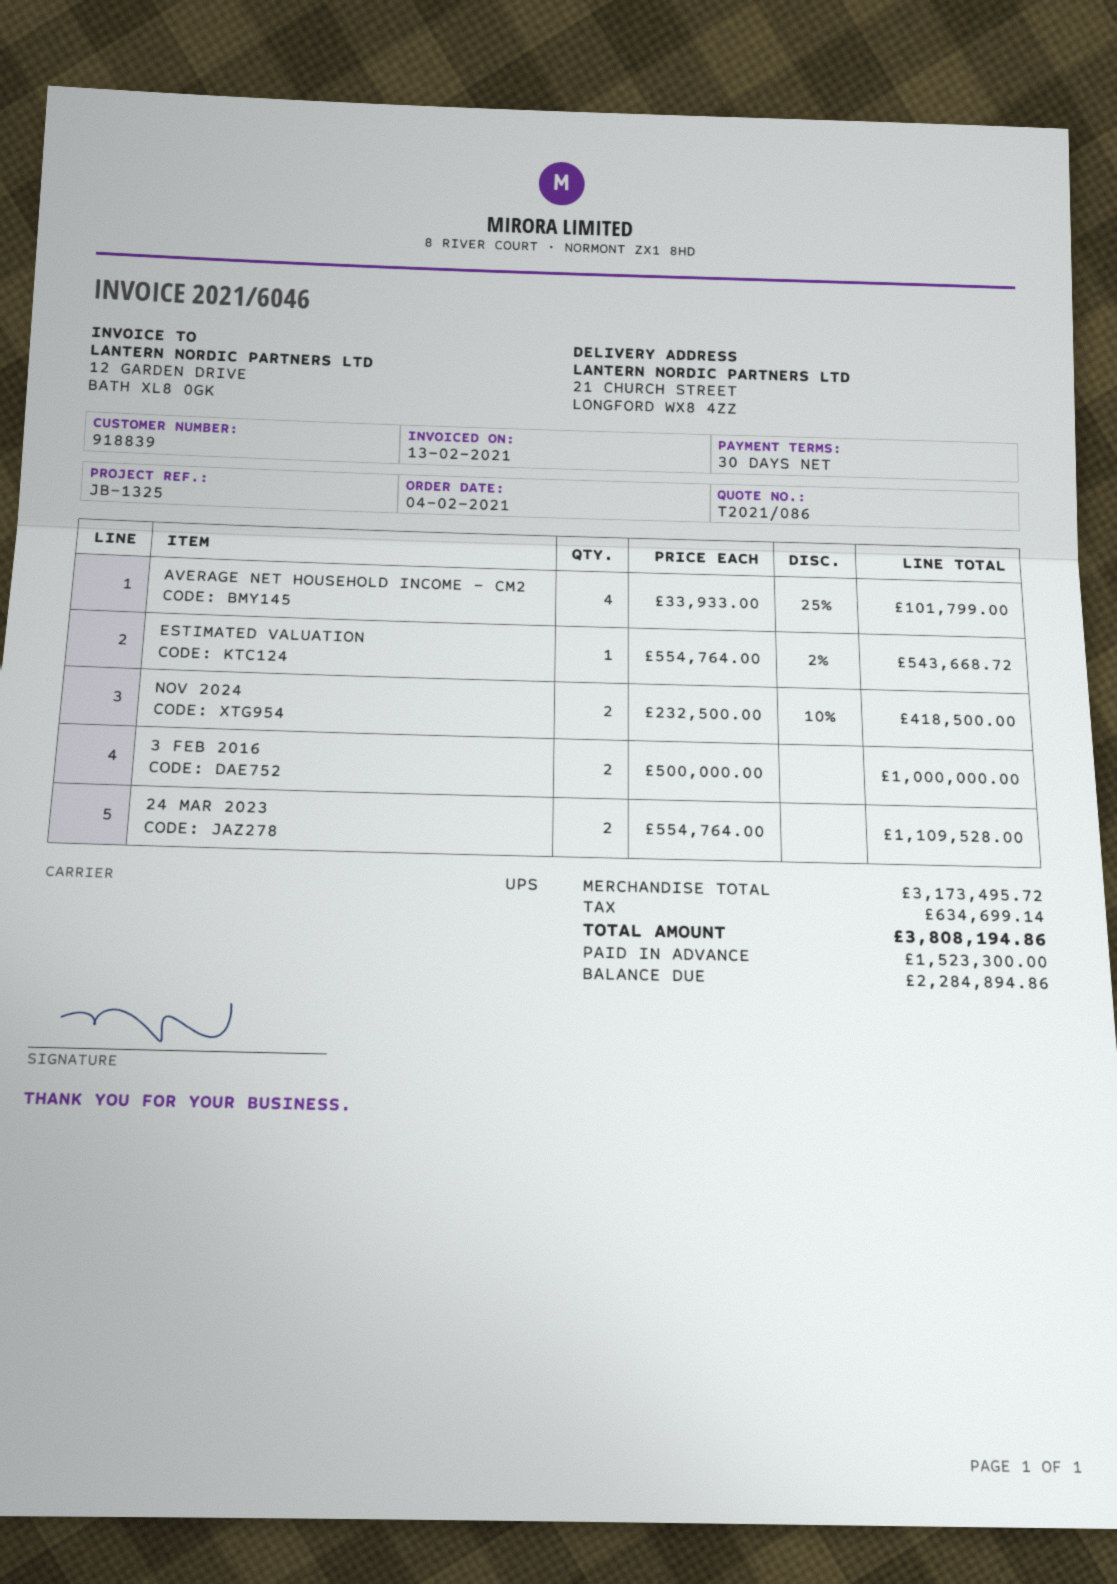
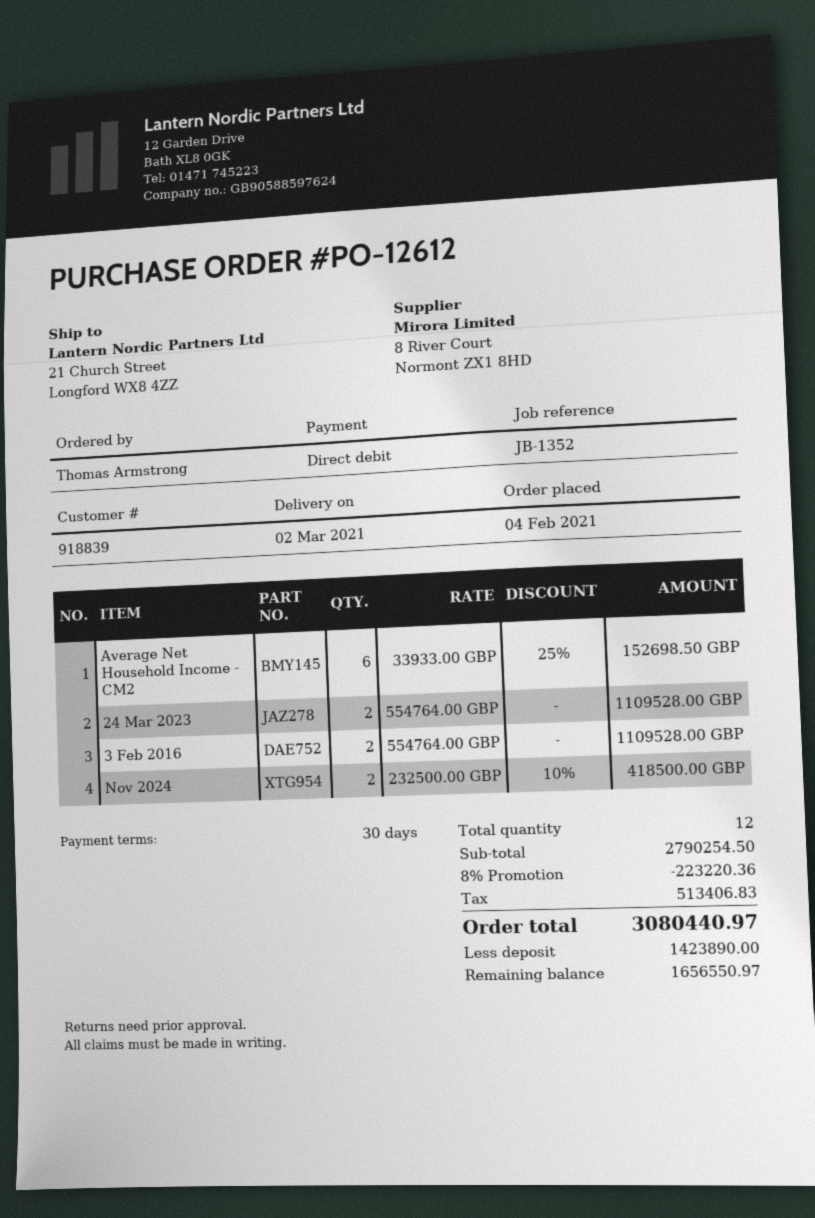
reference: JB-1325 -> JB-1352
AVERAGE NET HOUSEHOLD INCOME - CM2: 4 x 33933.00 - 25% = 101799.00 -> 6 x 33933.00 - 25% = 152698.50
ESTIMATED VALUATION: 1 x 554764.00 - 2% = 543668.72 -> none
3 FEB 2016: 2 x 500000.00 = 1000000.00 -> 2 x 554764.00 = 1109528.00
subtotal: 3173495.72 -> 2790254.50
discount: none -> 8% = 223220.36
tax: 634699.14 -> 513406.83
total: 3808194.86 -> 3080440.97
deposit: 1523300.00 -> 1423890.00
balance: 2284894.86 -> 1656550.97

